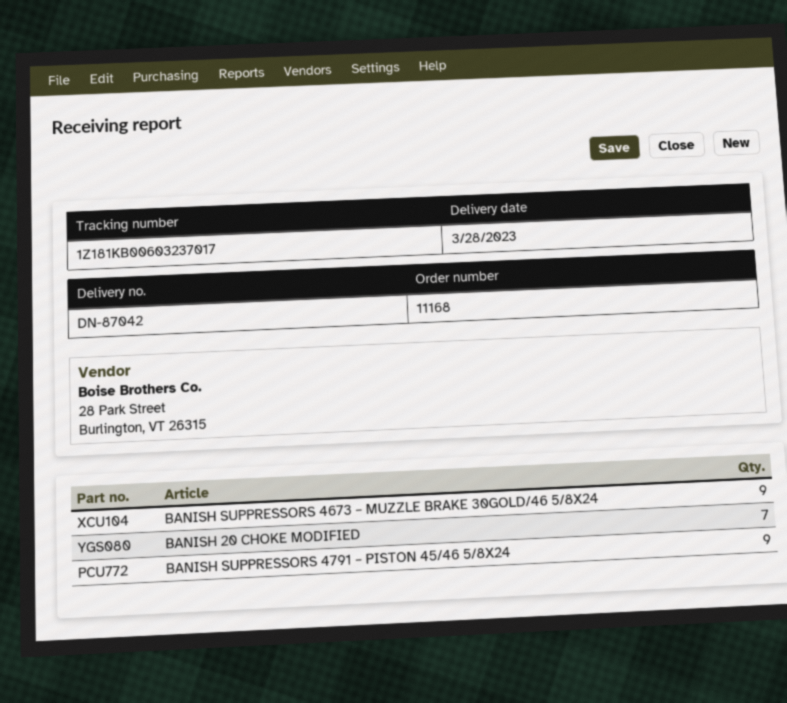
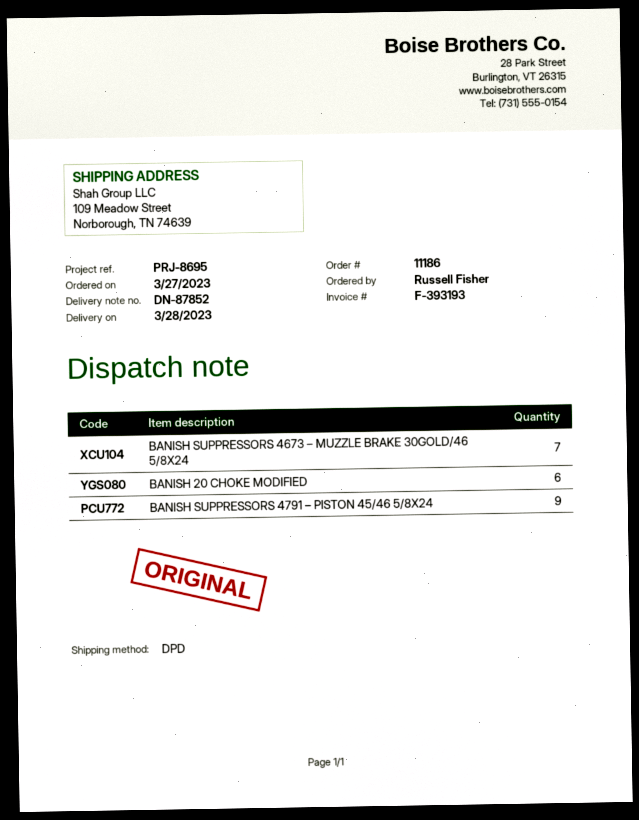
order number: 11168 -> 11186
delivery note number: DN-87042 -> DN-87852
BANISH SUPPRESSORS 4673 – MUZZLE BRAKE 30GOLD/46 5/8X24: 9 -> 7
BANISH 20 CHOKE MODIFIED: 7 -> 6

